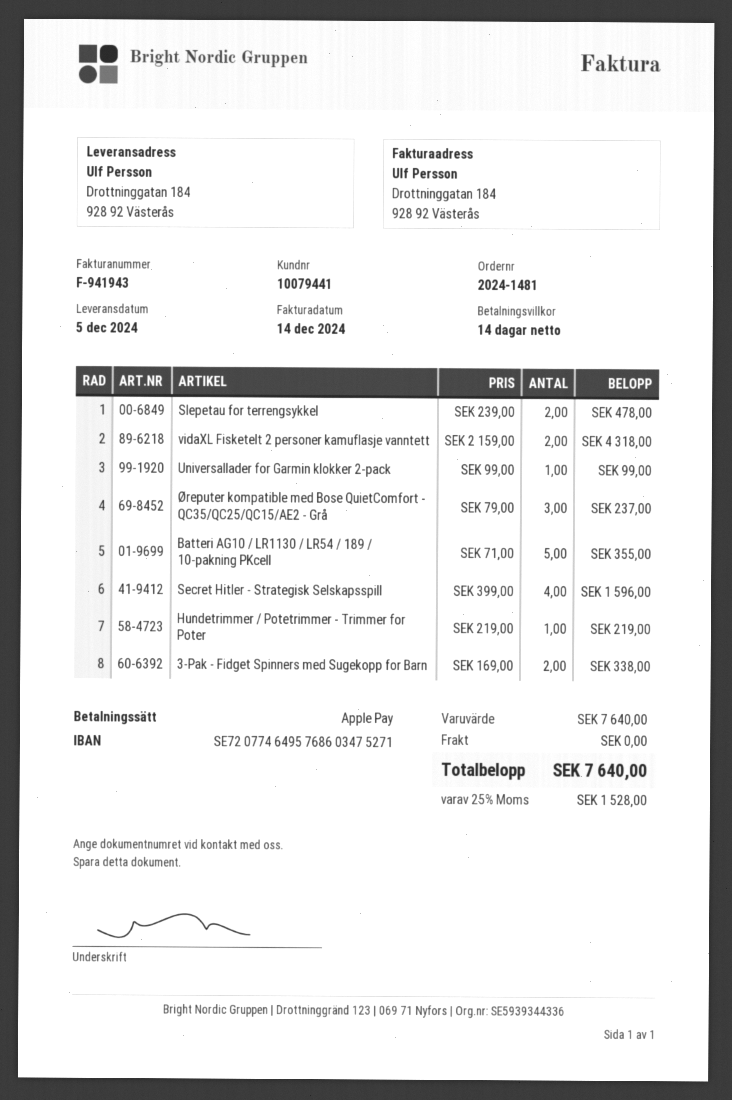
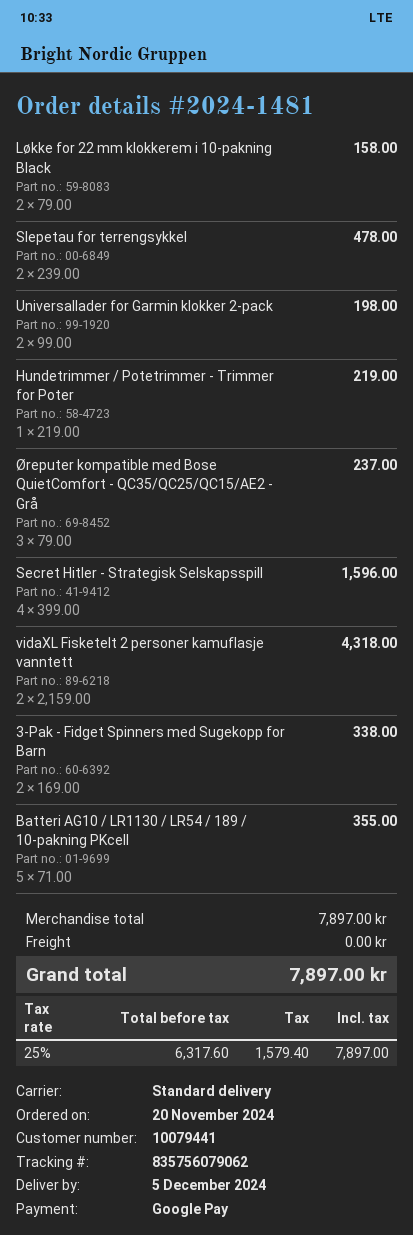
payment method: Apple Pay -> Google Pay
Universallader for Garmin klokker 2-pack: 1 x 99.00 = 99.00 -> 2 x 99.00 = 198.00
Løkke for 22 mm klokkerem i 10-pakning Black: none -> 2 x 79.00 = 158.00
subtotal: 7640.00 -> 7897.00
tax: 25% = 1528.00 -> 25% = 1579.40
total: 7640.00 -> 7897.00

